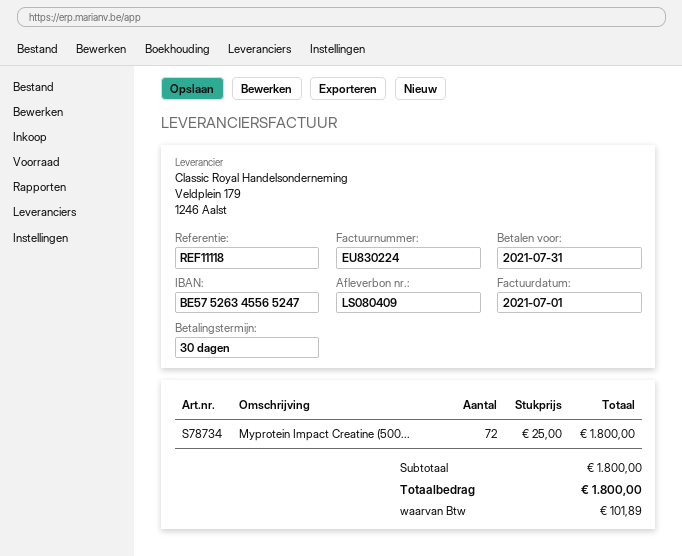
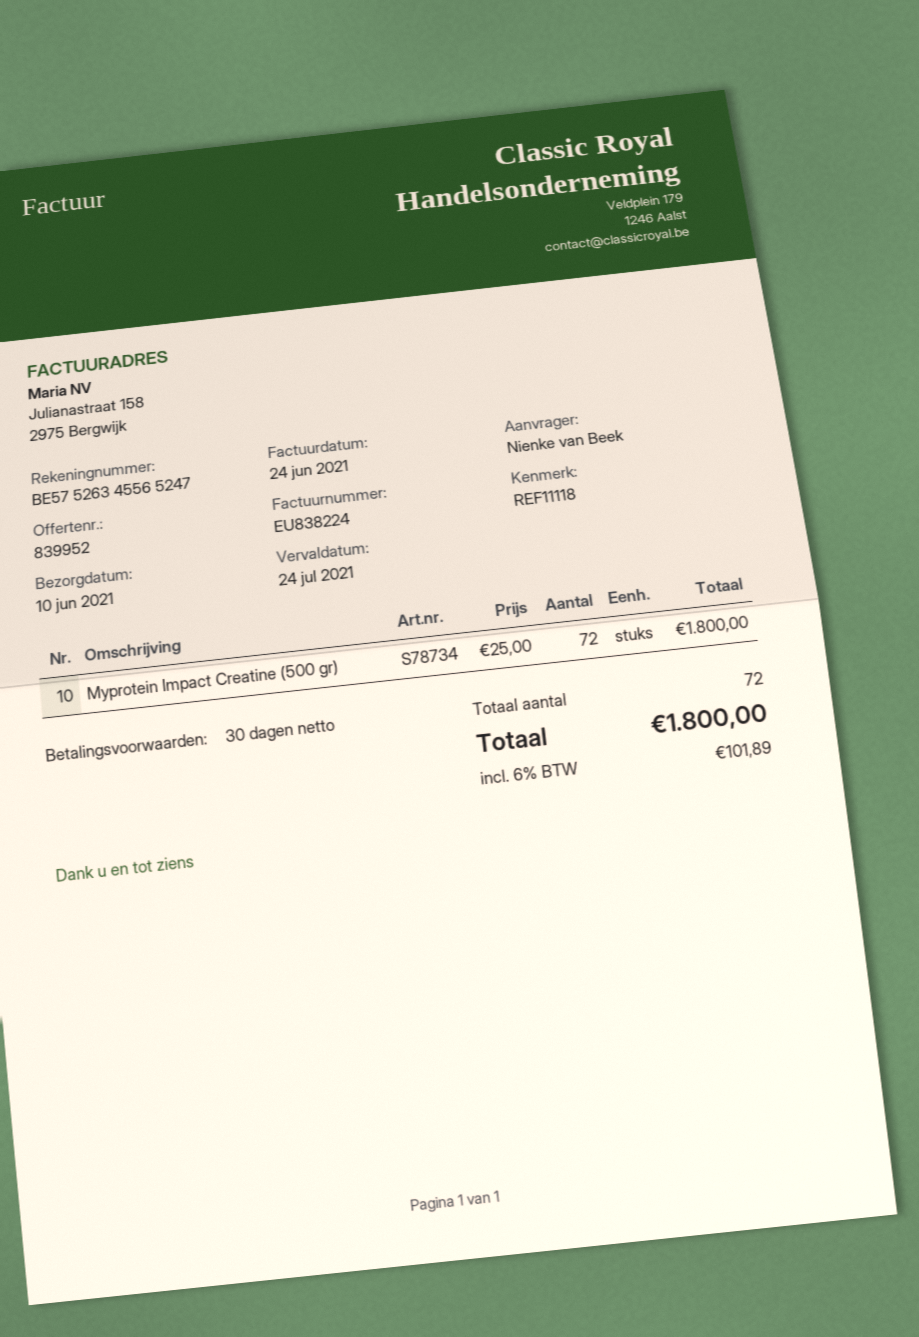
invoice number: EU830224 -> EU838224
invoice date: 2021-07-01 -> 2021-06-24
due date: 2021-07-31 -> 2021-07-24

